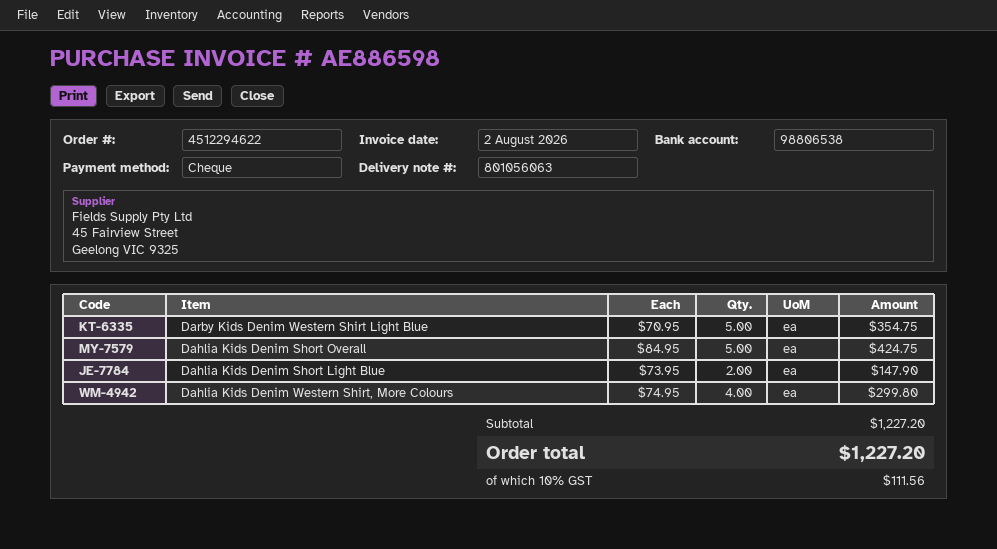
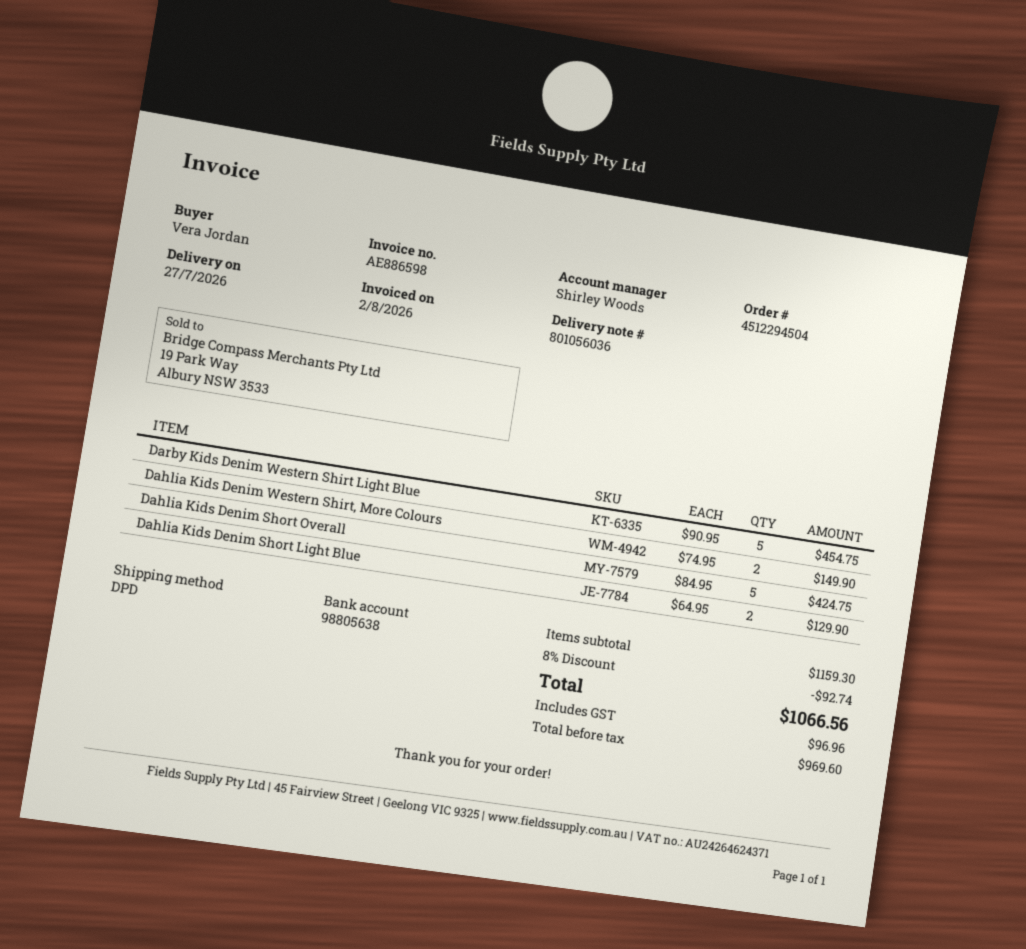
order number: 4512294622 -> 4512294504
delivery note number: 801056063 -> 801056036
bank account: 98806538 -> 98805638
Darby Kids Denim Western Shirt Light Blue: 5 x 70.95 = 354.75 -> 5 x 90.95 = 454.75
Dahlia Kids Denim Short Light Blue: 2 x 73.95 = 147.90 -> 2 x 64.95 = 129.90
Dahlia Kids Denim Western Shirt, More Colours: 4 x 74.95 = 299.80 -> 2 x 74.95 = 149.90
subtotal: 1227.20 -> 1159.30
discount: none -> 8% = 92.74
tax: 111.56 -> 96.96
total: 1227.20 -> 1066.56

